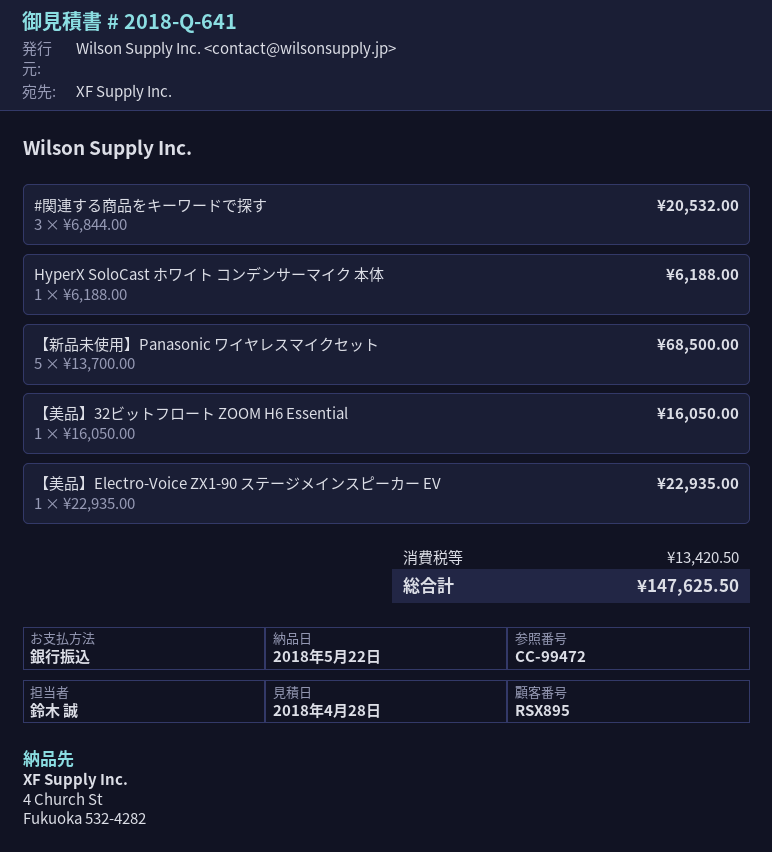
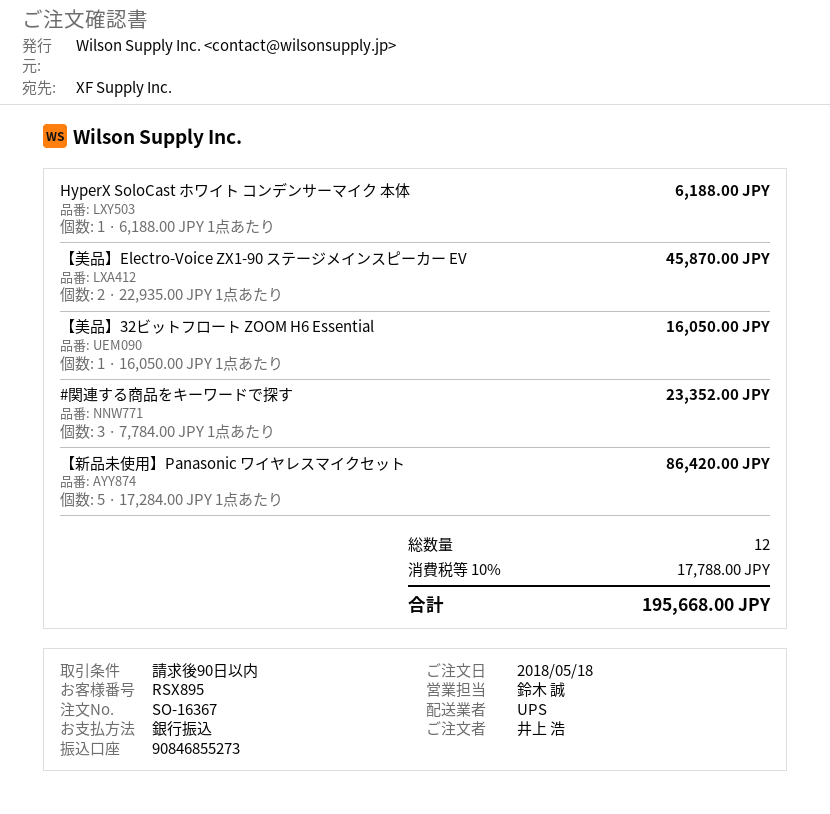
#関連する商品をキーワードで探す: 3 x 6844.00 = 20532.00 -> 3 x 7784.00 = 23352.00
【新品未使用】Panasonic ワイヤレスマイクセット: 5 x 13700.00 = 68500.00 -> 5 x 17284.00 = 86420.00
【美品】Electro-Voice ZX1-90 ステージメインスピーカー EV: 1 x 22935.00 = 22935.00 -> 2 x 22935.00 = 45870.00
tax: 13420.50 -> 17788.00
total: 147625.50 -> 195668.00

